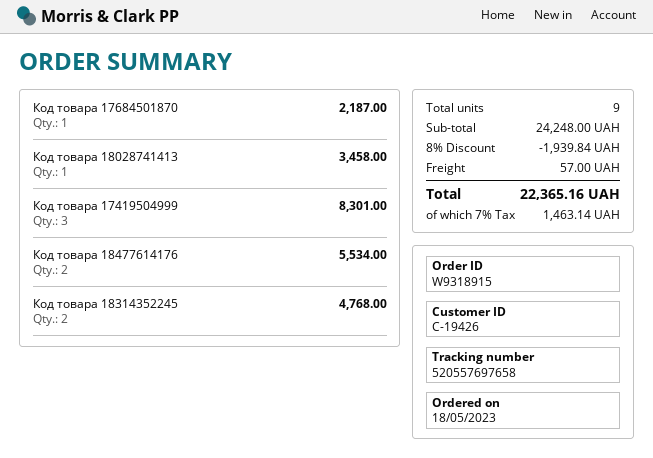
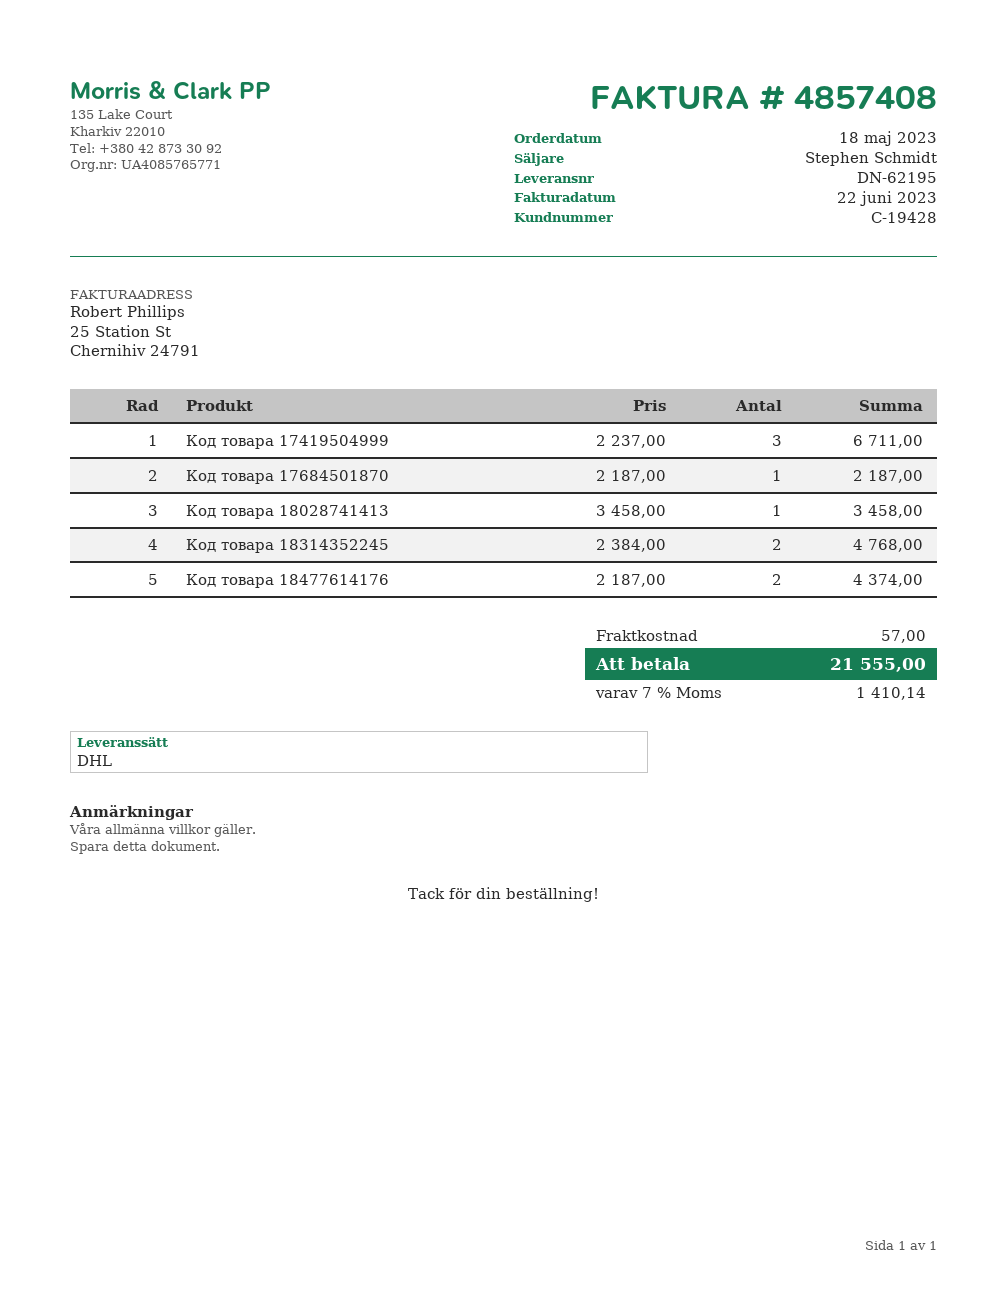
customer number: C-19426 -> C-19428
Код товара 17419504999: 3 for 8301.00 -> 3 for 6711.00
Код товара 18477614176: 2 for 5534.00 -> 2 for 4374.00
discount: 8% = 1939.84 -> none
tax: 7% = 1463.14 -> 7% = 1410.14
total: 22365.16 -> 21555.00

